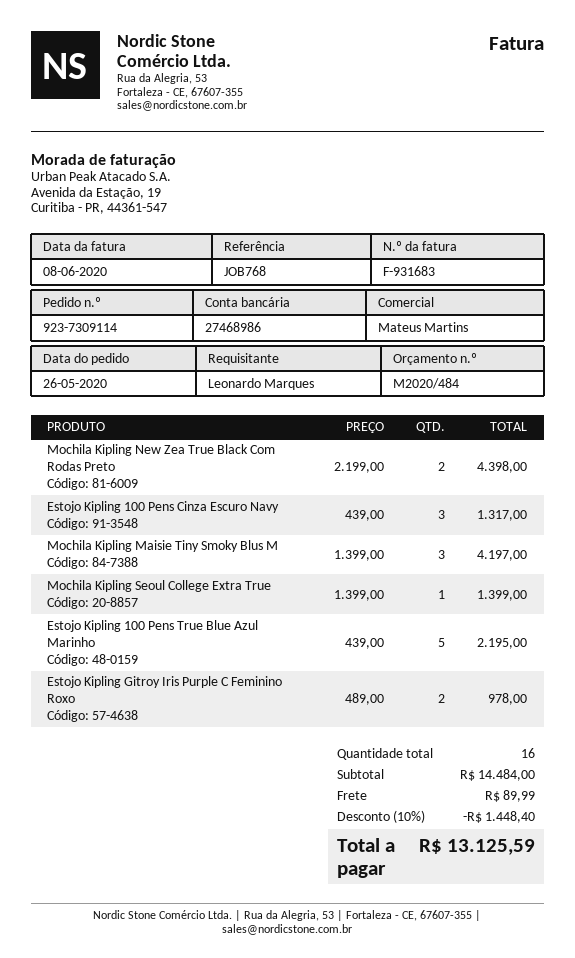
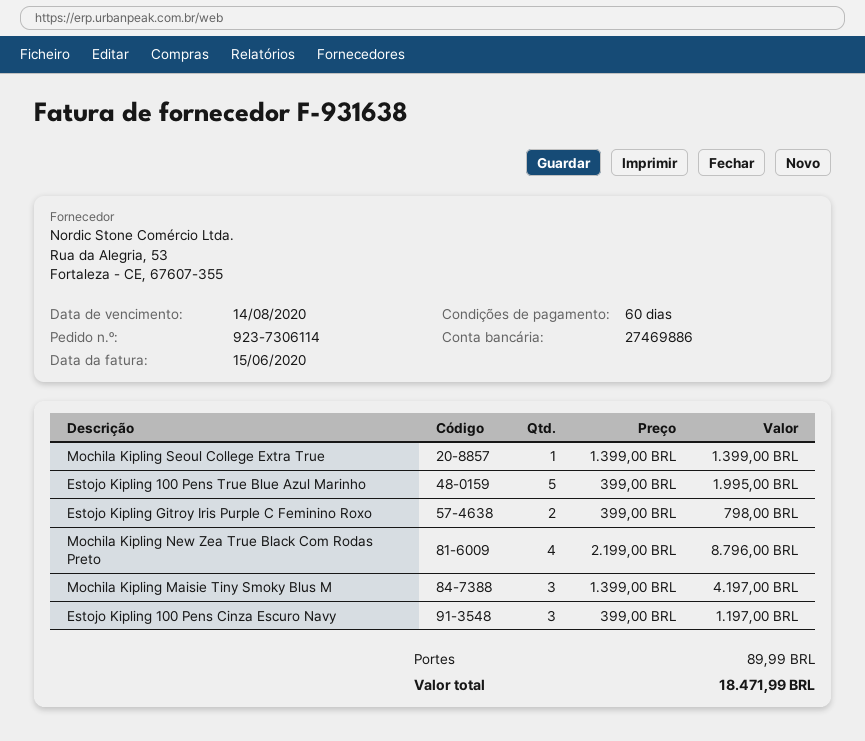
order number: 923-7309114 -> 923-7306114
invoice number: F-931683 -> F-931638
invoice date: 2020-06-08 -> 2020-06-15
bank account: 27468986 -> 27469886
Mochila Kipling New Zea True Black Com Rodas Preto: 2 x 2199.00 = 4398.00 -> 4 x 2199.00 = 8796.00
Estojo Kipling 100 Pens Cinza Escuro Navy: 3 x 439.00 = 1317.00 -> 3 x 399.00 = 1197.00
Estojo Kipling 100 Pens True Blue Azul Marinho: 5 x 439.00 = 2195.00 -> 5 x 399.00 = 1995.00
Estojo Kipling Gitroy Iris Purple C Feminino Roxo: 2 x 489.00 = 978.00 -> 2 x 399.00 = 798.00
discount: 10% = 1448.40 -> none
total: 13125.59 -> 18471.99

